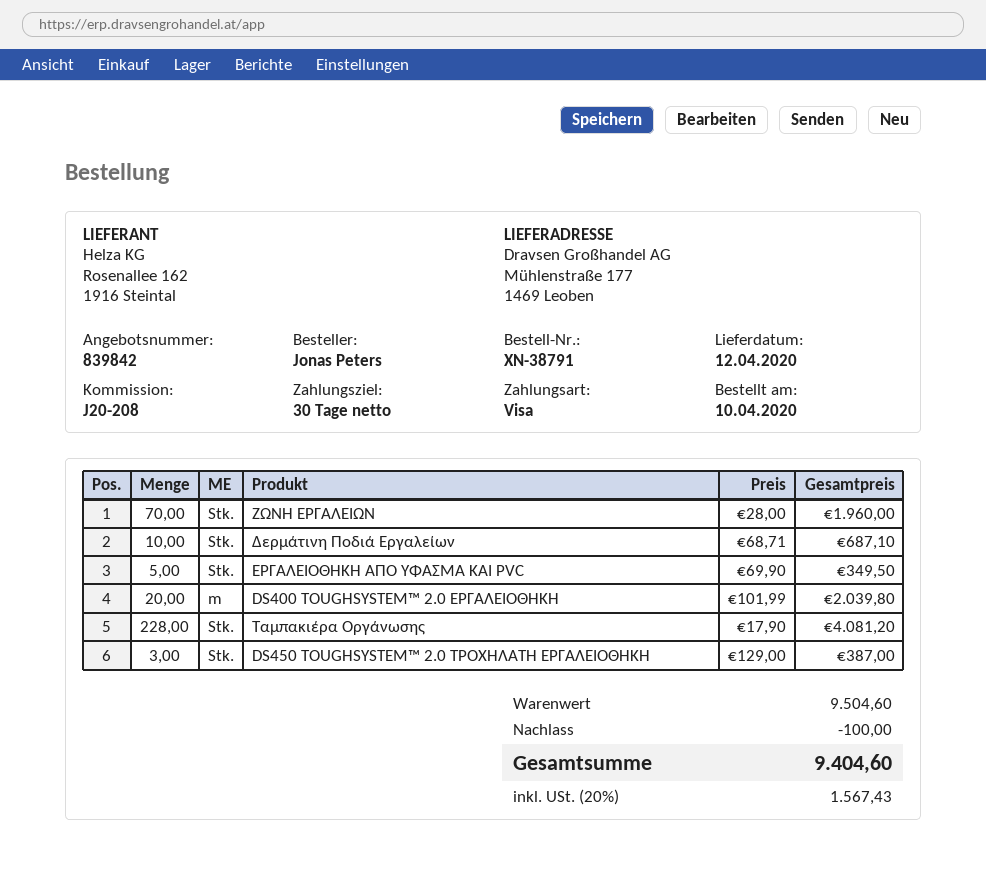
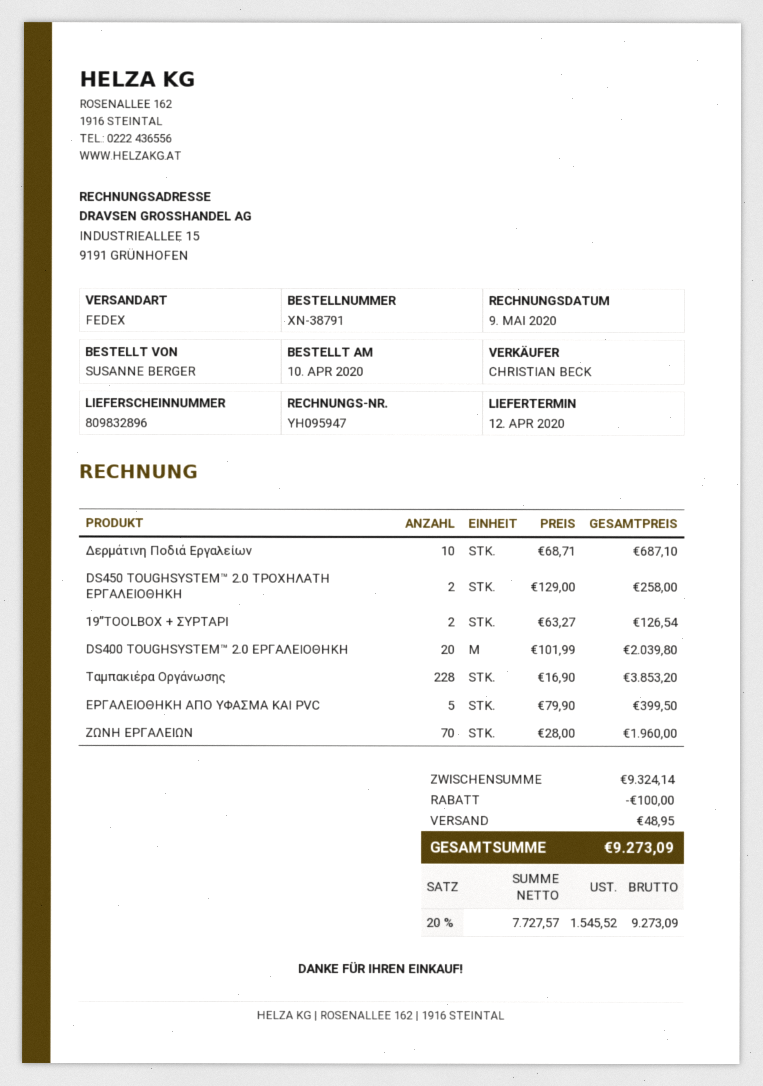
ordered by: Jonas Peters -> SUSANNE BERGER
ΕΡΓΑΛΕΙΟΘΗΚΗ ΑΠΟ ΥΦΑΣΜΑ ΚΑΙ PVC: 5 x 69.90 = 349.50 -> 5 x 79.90 = 399.50
Ταμπακιέρα Οργάνωσης: 228 x 17.90 = 4081.20 -> 228 x 16.90 = 3853.20
DS450 TOUGHSYSTEM™ 2.0 ΤΡΟΧΗΛΑΤΗ ΕΡΓΑΛΕΙΟΘΗΚΗ: 3 x 129.00 = 387.00 -> 2 x 129.00 = 258.00
19”TOOLBOX + ΣΥΡΤΑΡΙ: none -> 2 x 63.27 = 126.54
subtotal: 9504.60 -> 9324.14
shipping: none -> 48.95
tax: 20% = 1567.43 -> 20% = 1545.52
total: 9404.60 -> 9273.09

